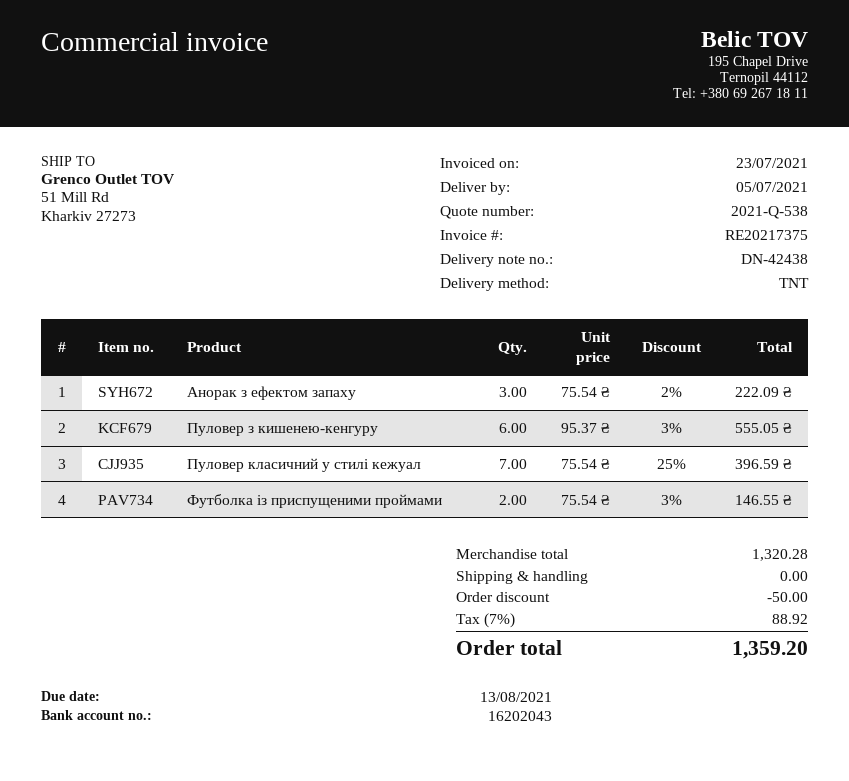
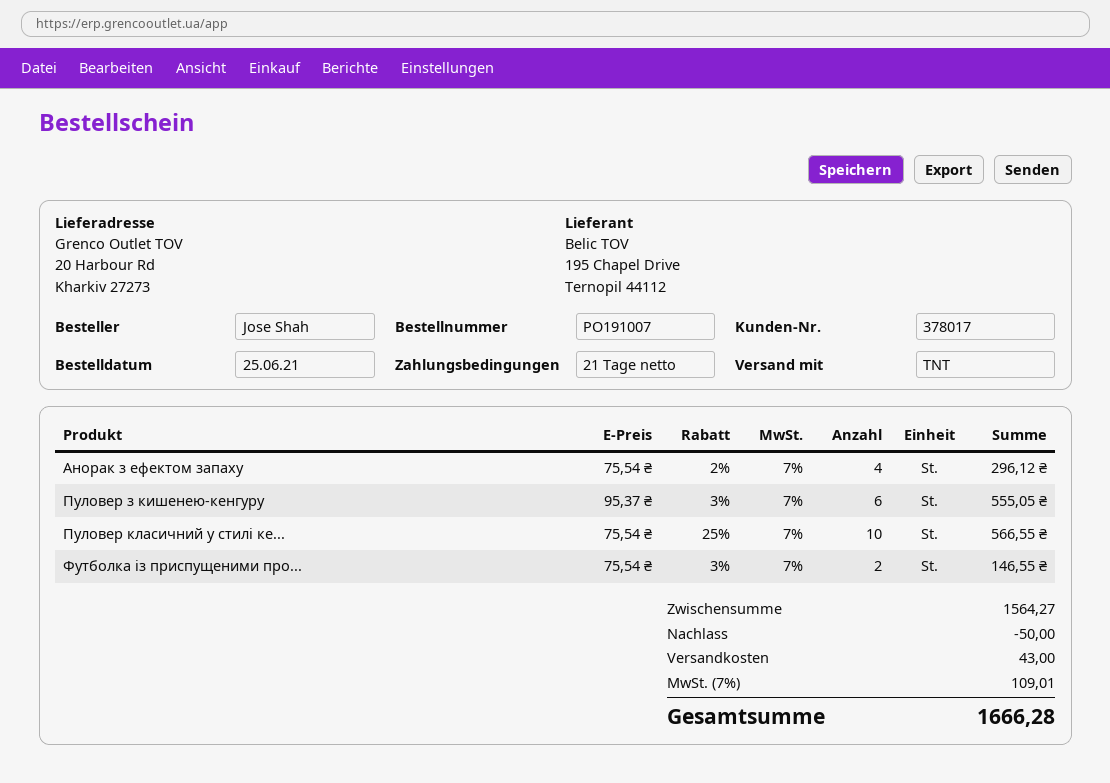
ship to: 51 Mill Rd, Kharkiv 27273 -> 20 Harbour Rd, Kharkiv 27273
Анорак з ефектом запаху: 3 x 75.54 - 2% = 222.09 -> 4 x 75.54 - 2% = 296.12
Пуловер класичний у стилі кежуал: 7 x 75.54 - 25% = 396.59 -> 10 x 75.54 - 25% = 566.55
subtotal: 1320.28 -> 1564.27
shipping: 0.00 -> 43.00
tax: 7% = 88.92 -> 7% = 109.01
total: 1359.20 -> 1666.28

